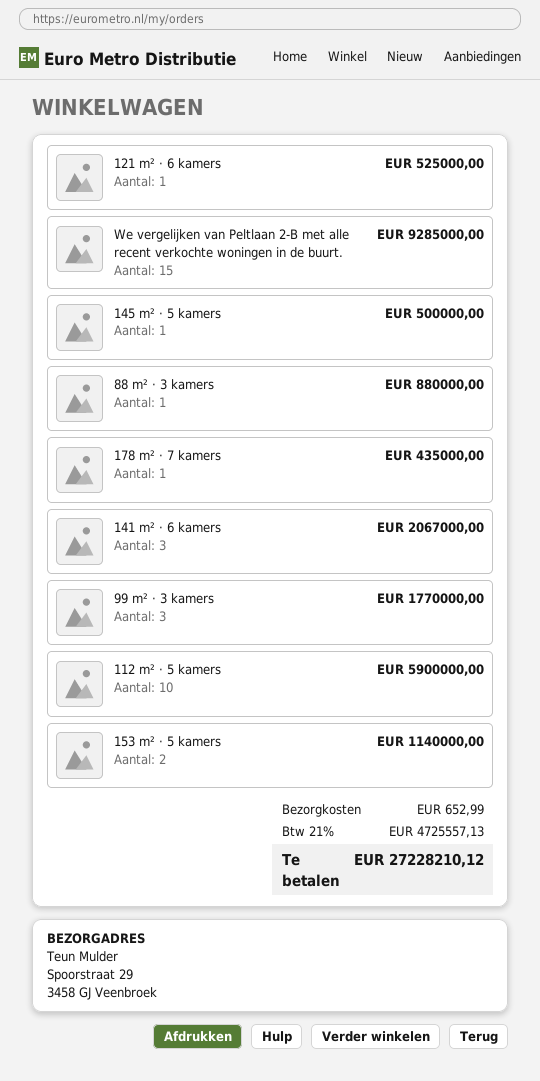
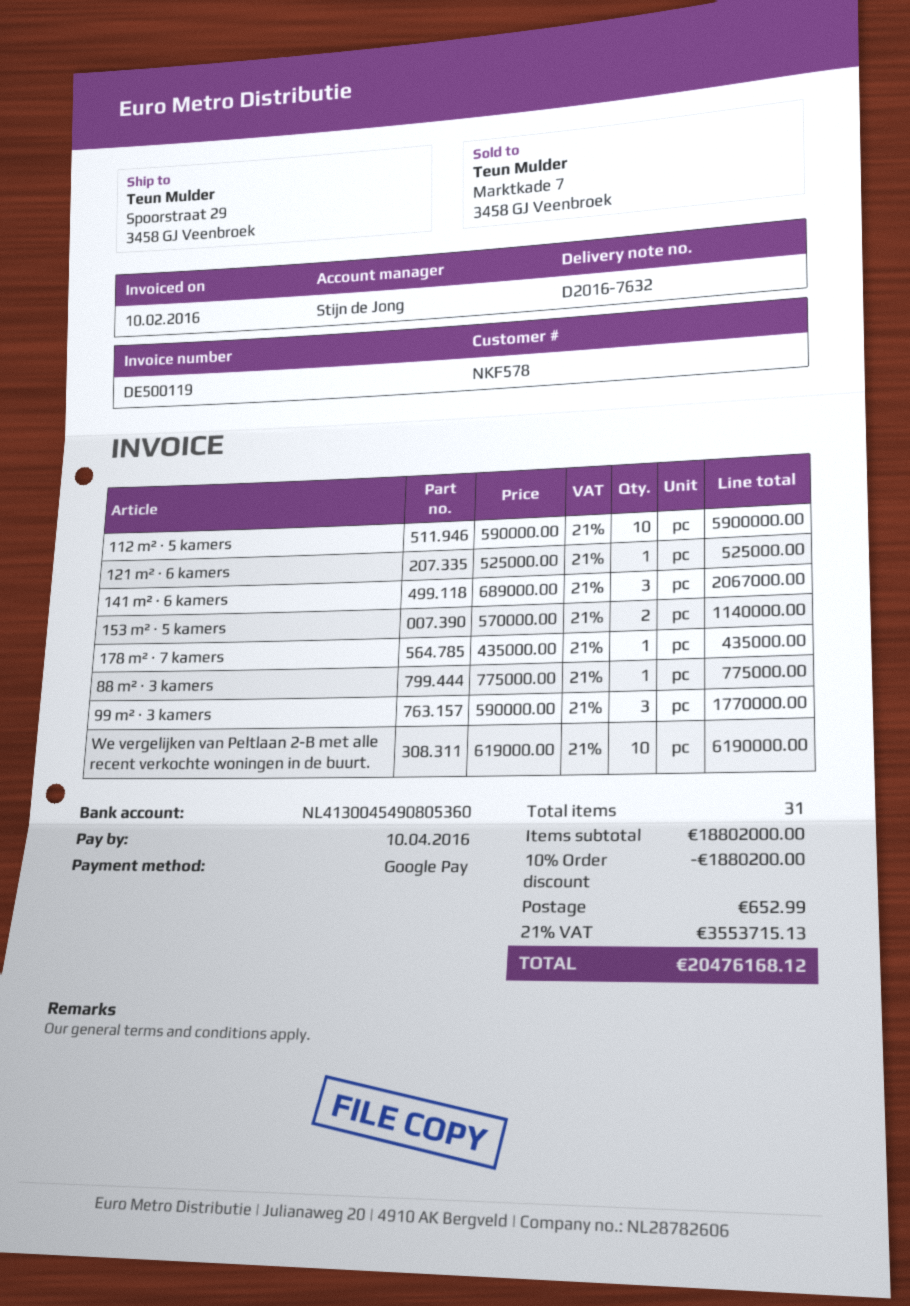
We vergelijken van Peltlaan 2-B met alle recent verkochte woningen in de buurt.: 15 for 9285000.00 -> 10 for 6190000.00
145 m² · 5 kamers: 1 for 500000.00 -> none
88 m² · 3 kamers: 1 for 880000.00 -> 1 for 775000.00
discount: none -> 10% = 1880200.00
tax: 21% = 4725557.13 -> 21% = 3553715.13
total: 27228210.12 -> 20476168.12

